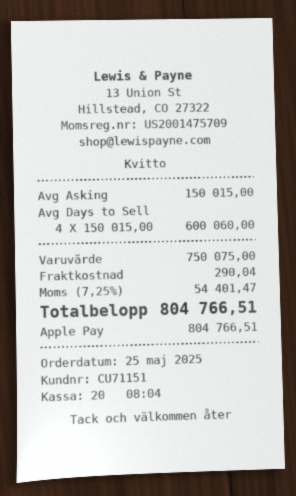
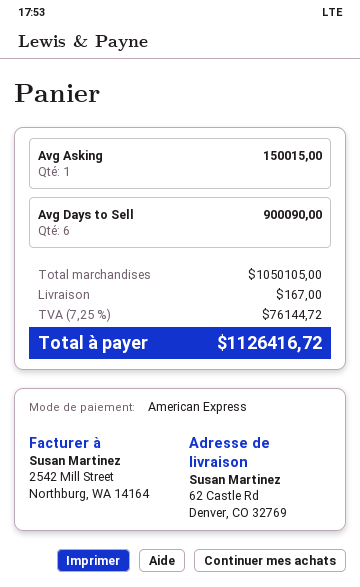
payment method: Apple Pay -> American Express
Avg Days to Sell: 4 for 600060.00 -> 6 for 900090.00
subtotal: 750075.00 -> 1050105.00
shipping: 290.04 -> 167.00
tax: 7.25% = 54401.47 -> 7.25% = 76144.72
total: 804766.51 -> 1126416.72

